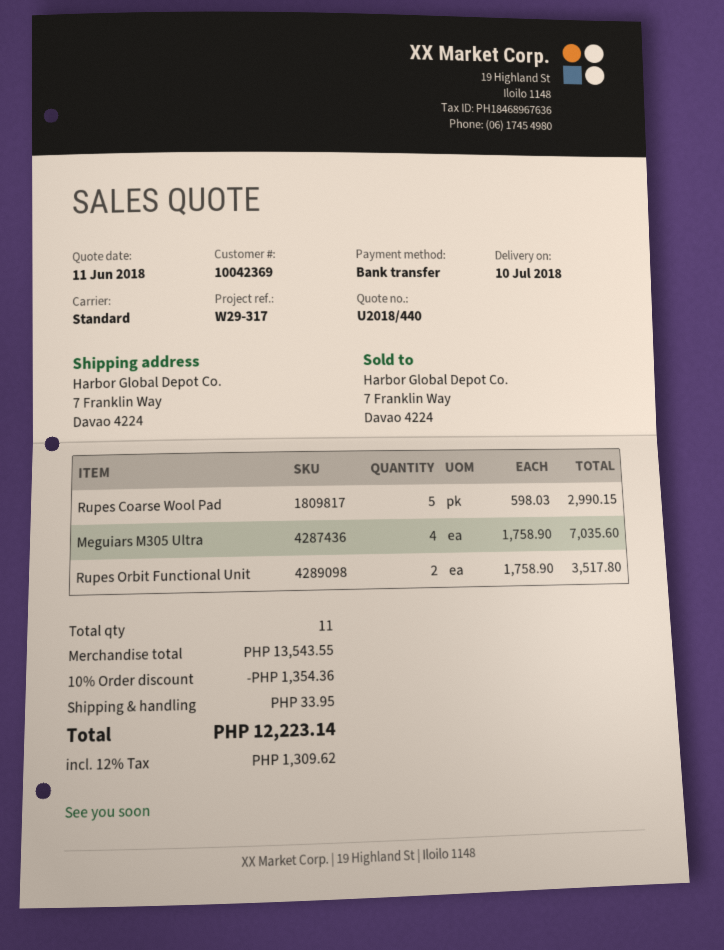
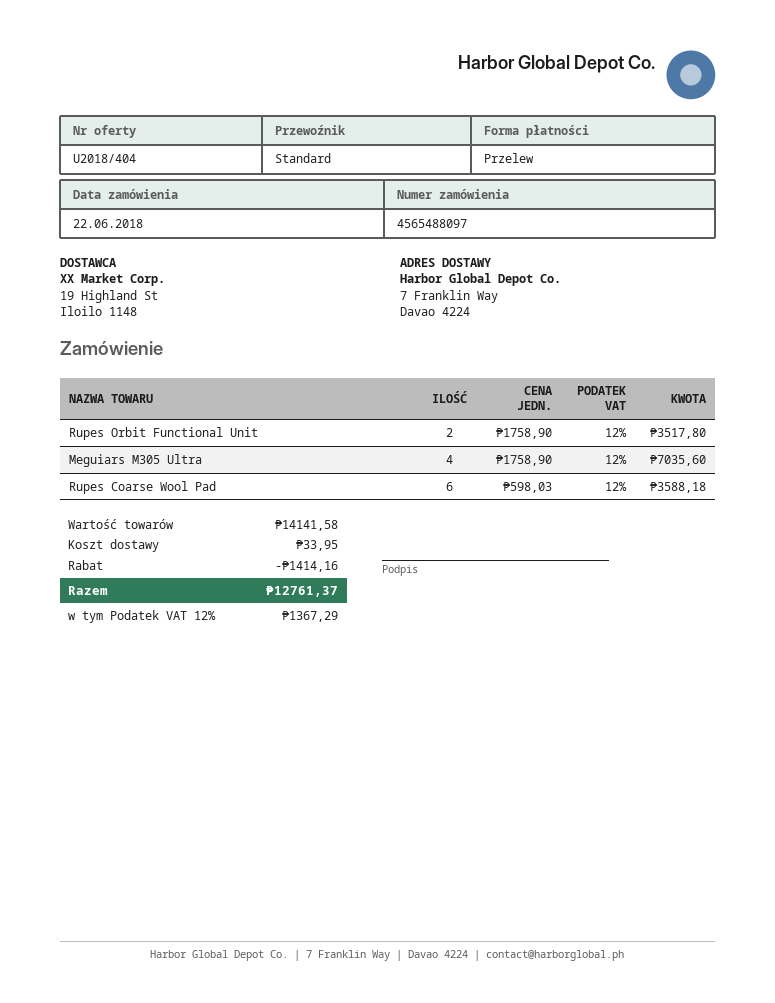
quote number: U2018/440 -> U2018/404
Rupes Coarse Wool Pad: 5 x 598.03 = 2990.15 -> 6 x 598.03 = 3588.18
subtotal: 13543.55 -> 14141.58
discount: 1354.36 -> 1414.16
tax: 12% = 1309.62 -> 12% = 1367.29
total: 12223.14 -> 12761.37

